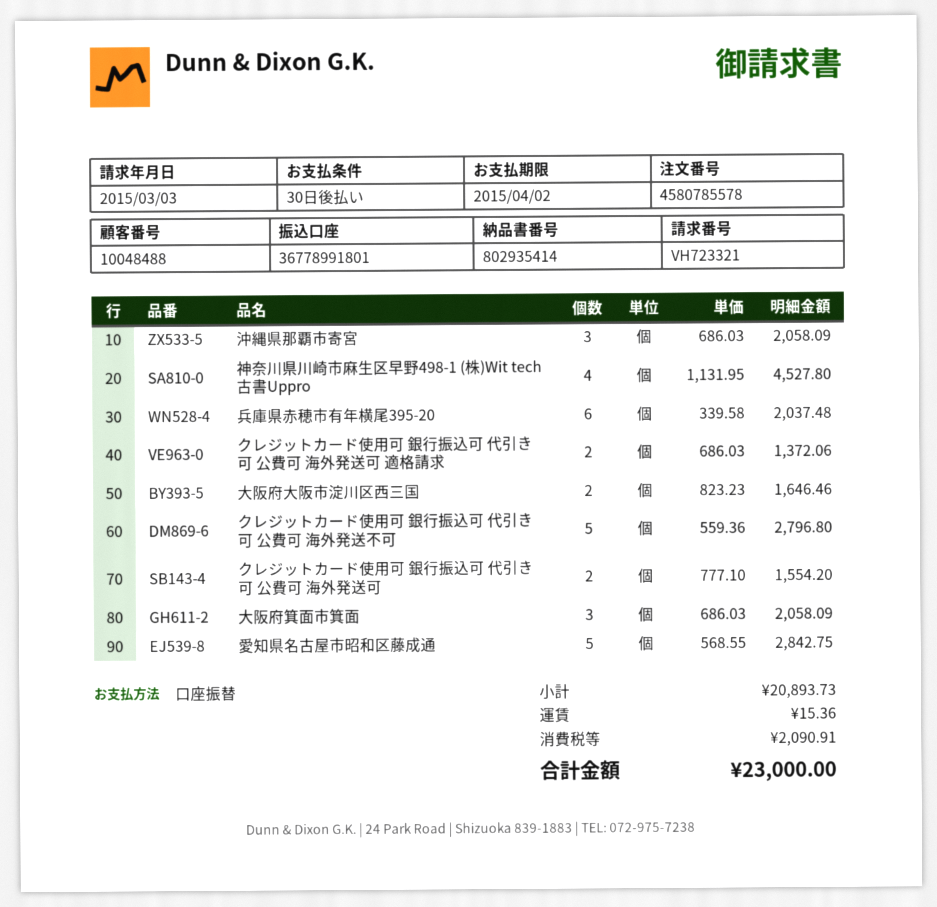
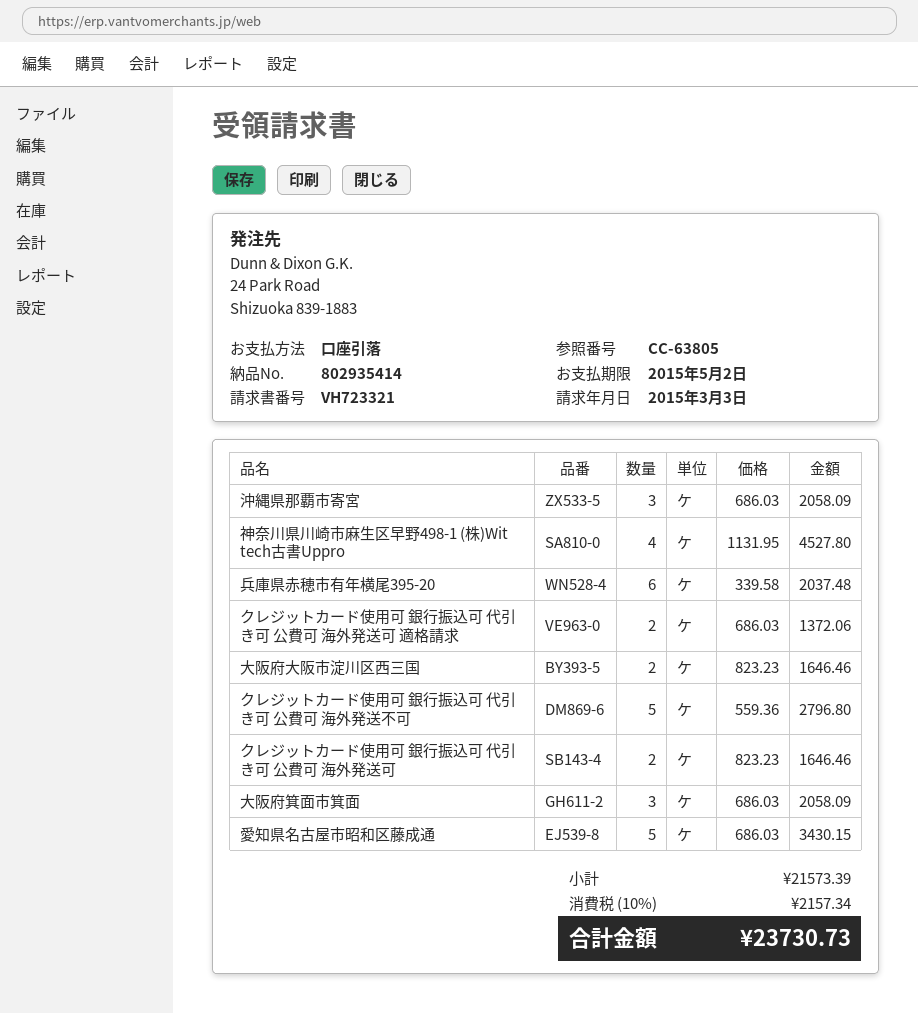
due date: 2015-04-02 -> 2015-05-02
クレジットカード使用可 銀行振込可 代引き可 公費可 海外発送可: 2 x 777.10 = 1554.20 -> 2 x 823.23 = 1646.46
愛知県名古屋市昭和区藤成通: 5 x 568.55 = 2842.75 -> 5 x 686.03 = 3430.15
subtotal: 20893.73 -> 21573.39
shipping: 15.36 -> none
tax: 2090.91 -> 2157.34
total: 23000.00 -> 23730.73

